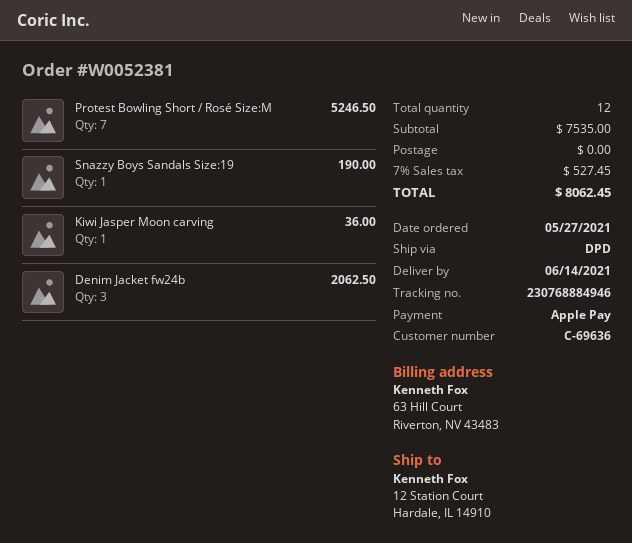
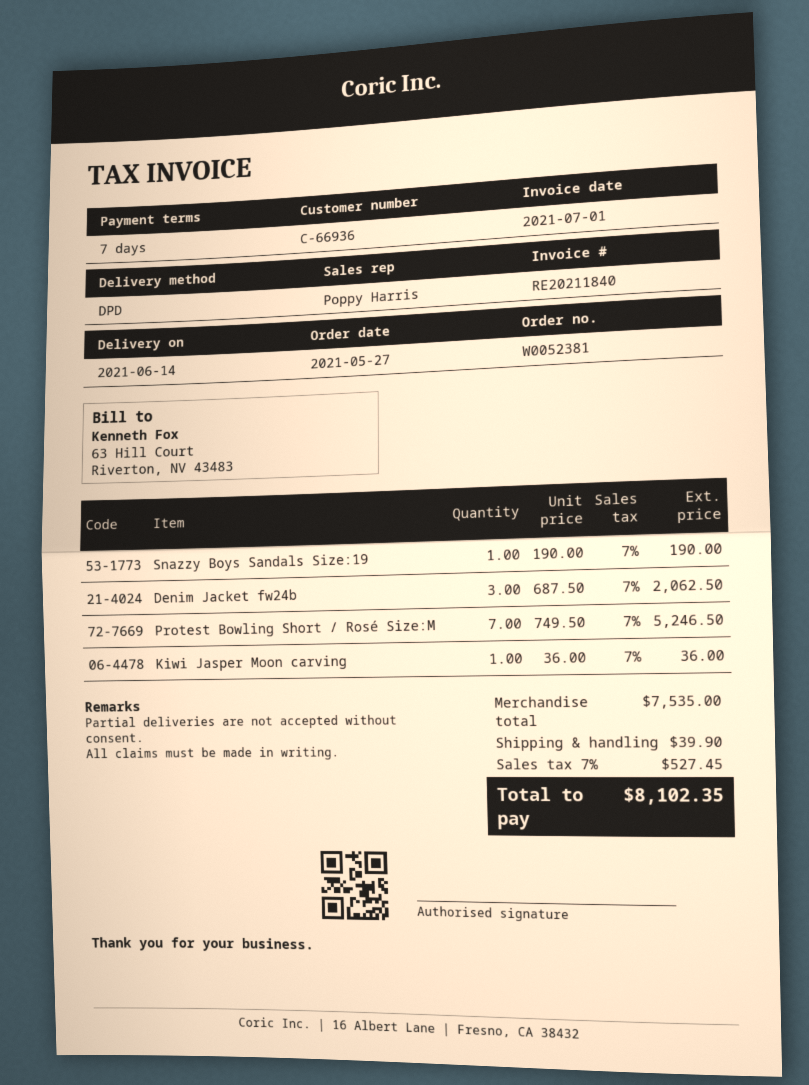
customer number: C-69636 -> C-66936
shipping: 0.00 -> 39.90
total: 8062.45 -> 8102.35

